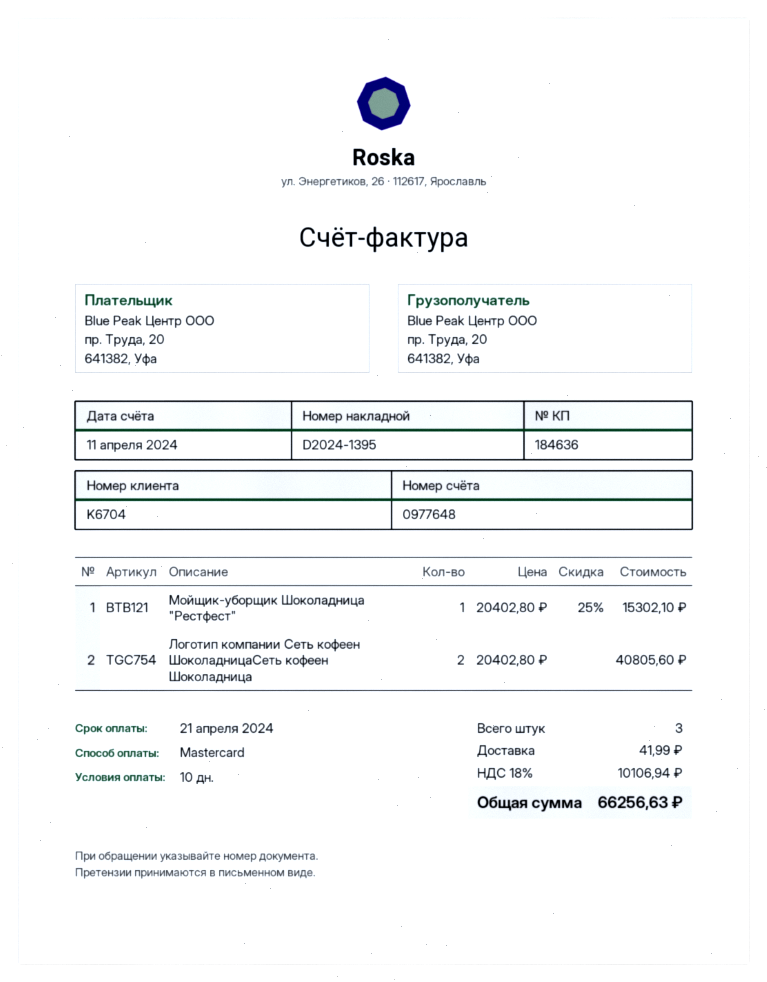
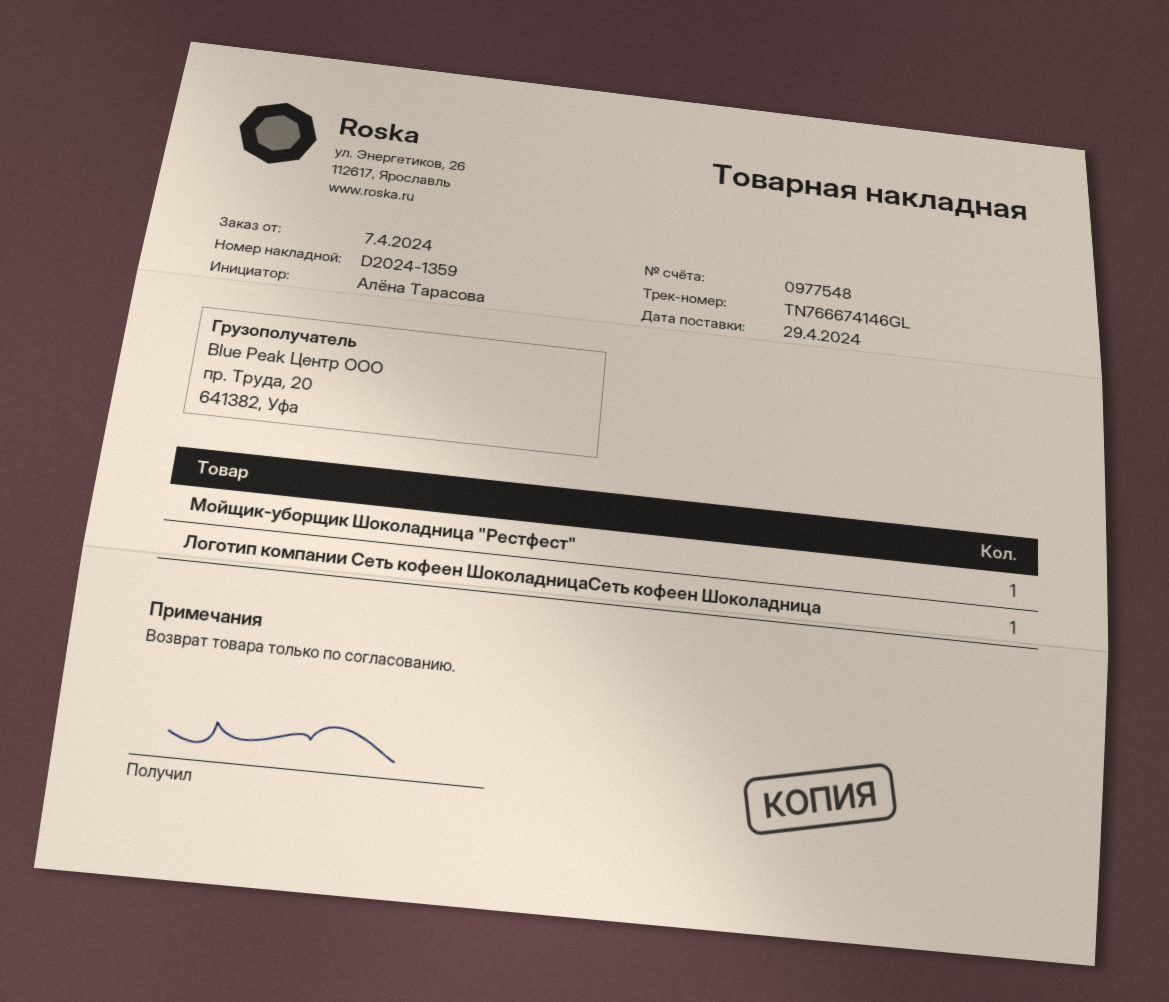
delivery note number: D2024-1395 -> D2024-1359
invoice number: 0977648 -> 0977548
Логотип компании Сеть кофеен ШоколадницаСеть кофеен Шоколадница: 2 -> 1

